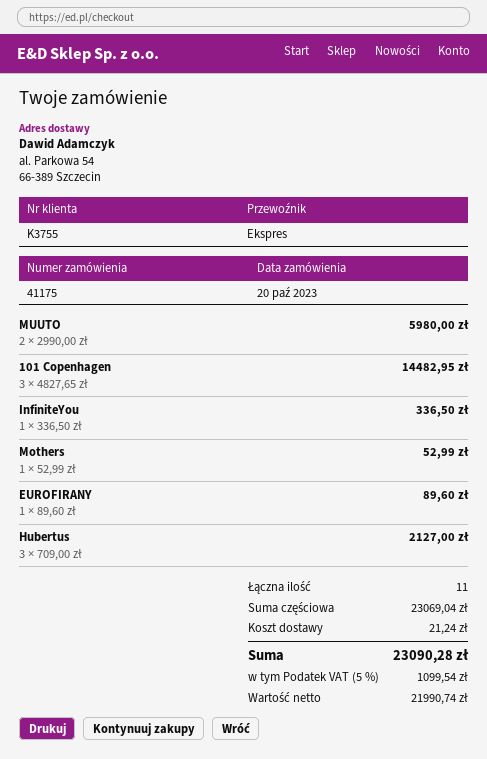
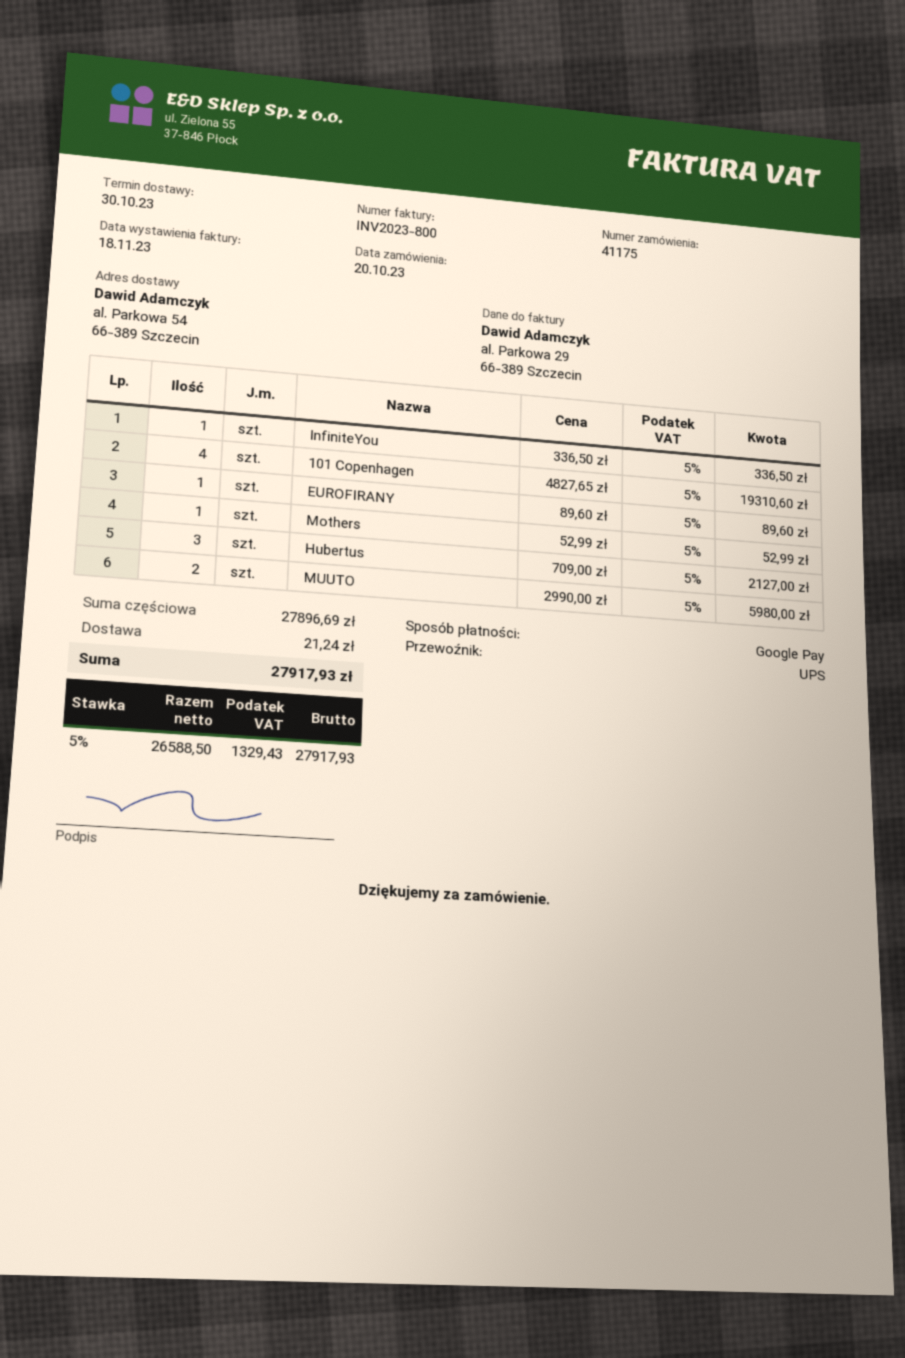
shipping method: express -> UPS
101 Copenhagen: 3 x 4827.65 = 14482.95 -> 4 x 4827.65 = 19310.60
subtotal: 23069.04 -> 27896.69
net: 21990.74 -> 26588.50
tax: 5% = 1099.54 -> 5% = 1329.43
total: 23090.28 -> 27917.93

